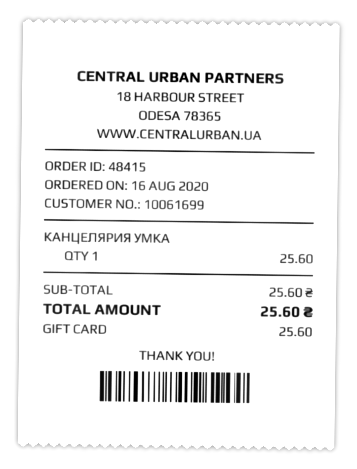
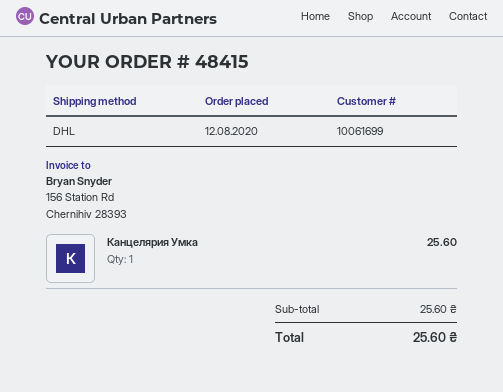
order date: 2020-08-16 -> 2020-08-12

